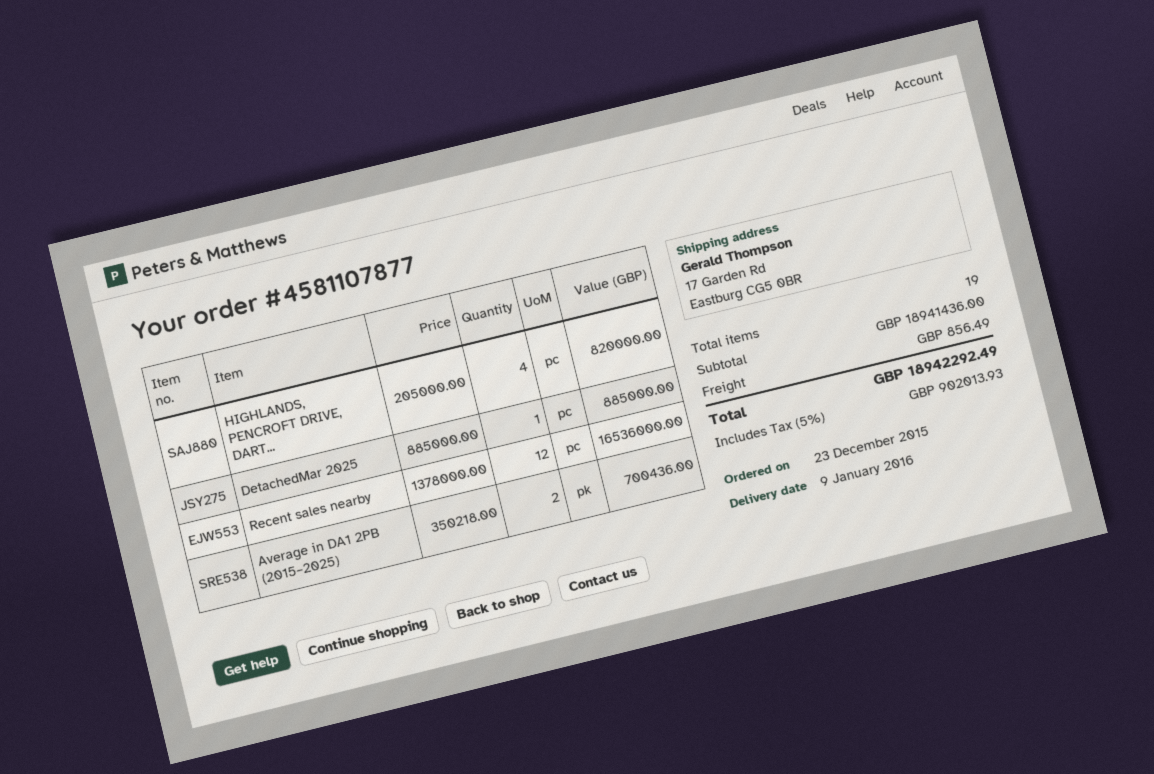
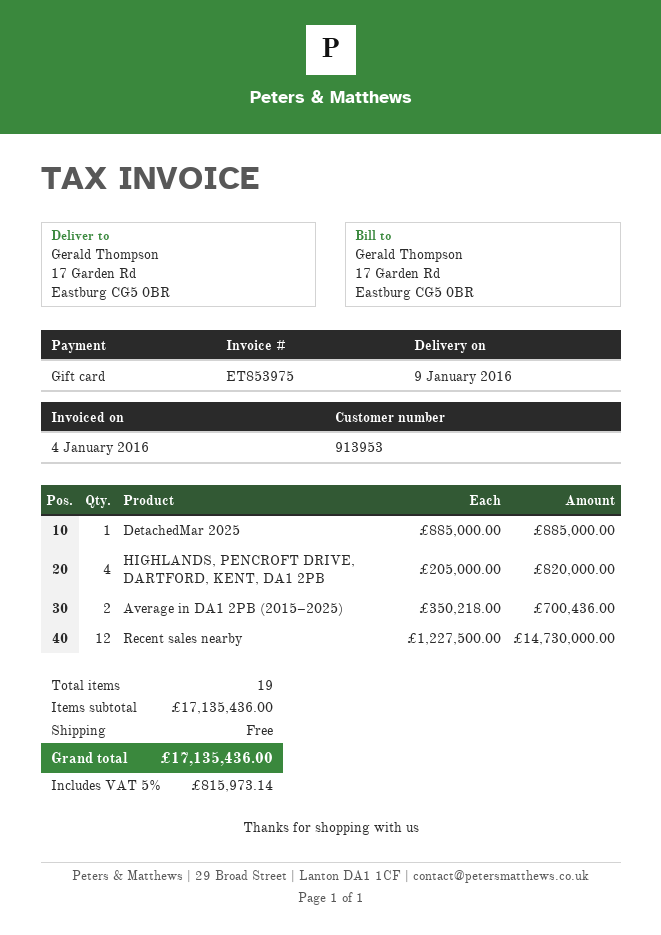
Recent sales nearby: 12 x 1378000.00 = 16536000.00 -> 12 x 1227500.00 = 14730000.00
subtotal: 18941436.00 -> 17135436.00
shipping: 856.49 -> 0.00
tax: 5% = 902013.93 -> 5% = 815973.14
total: 18942292.49 -> 17135436.00

